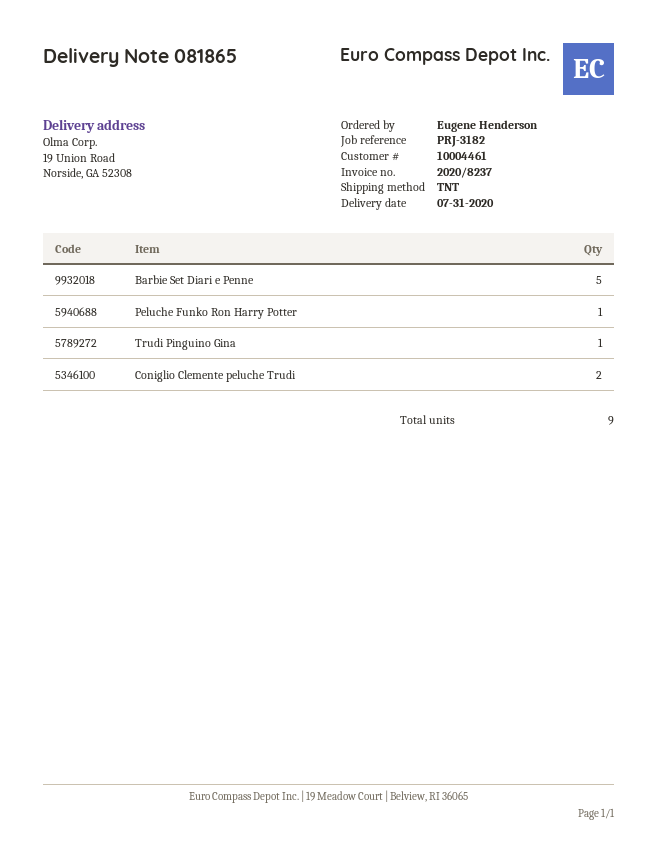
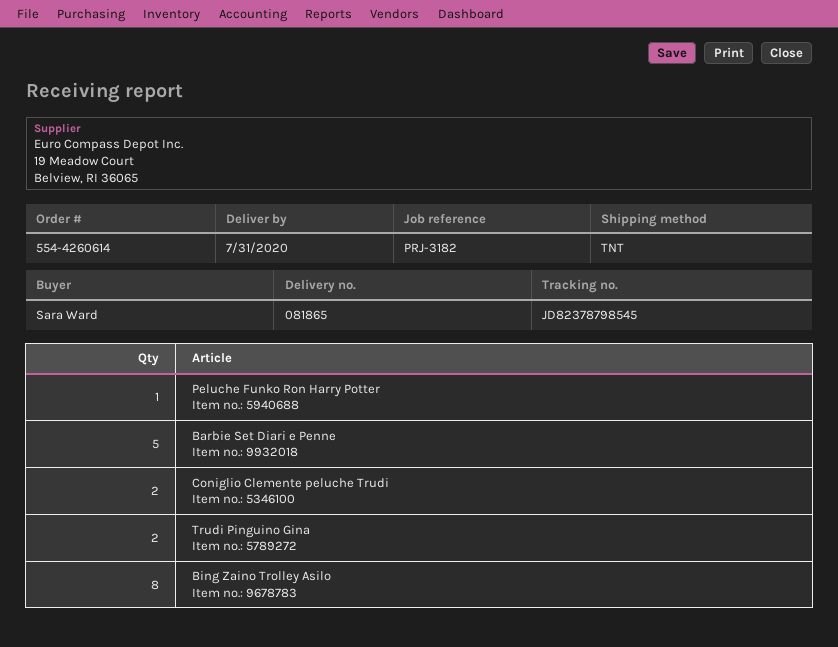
ordered by: Eugene Henderson -> Sara Ward
Trudi Pinguino Gina: 1 -> 2
Bing Zaino Trolley Asilo: none -> 8

